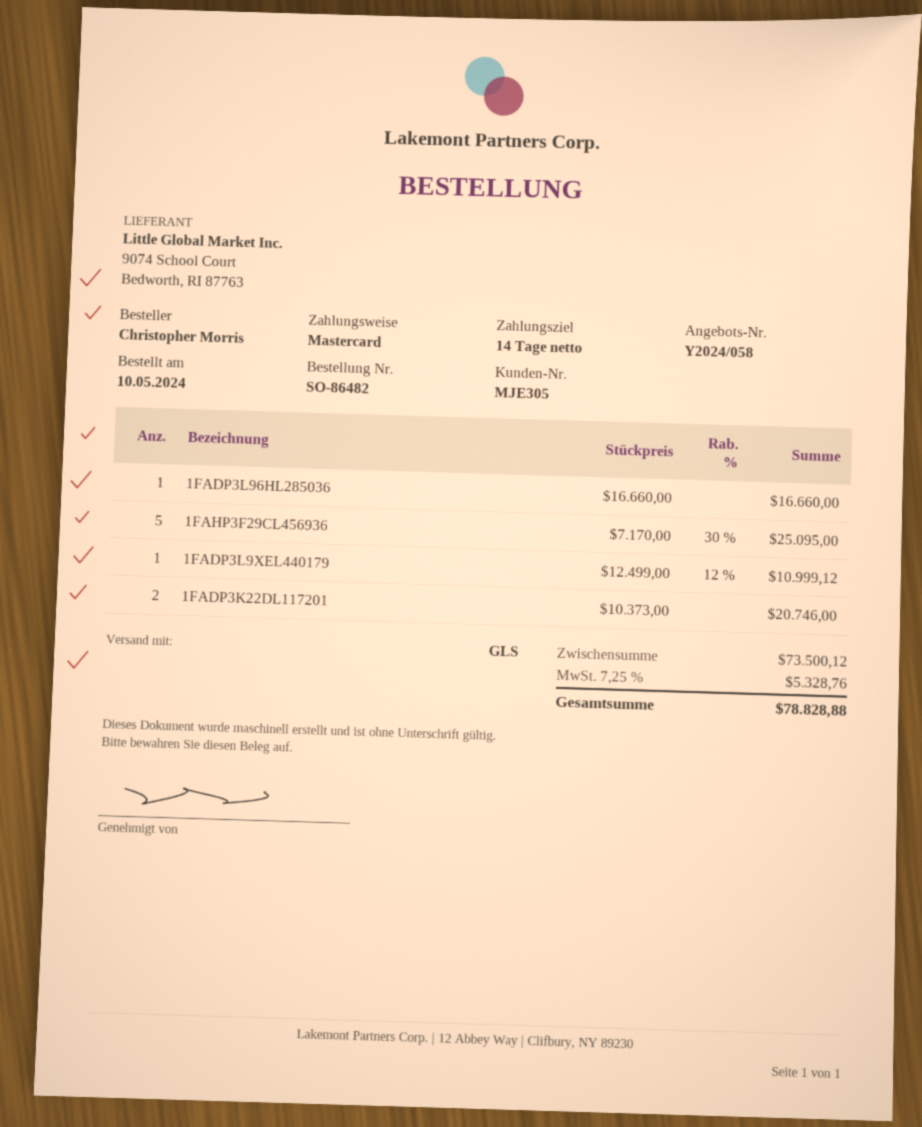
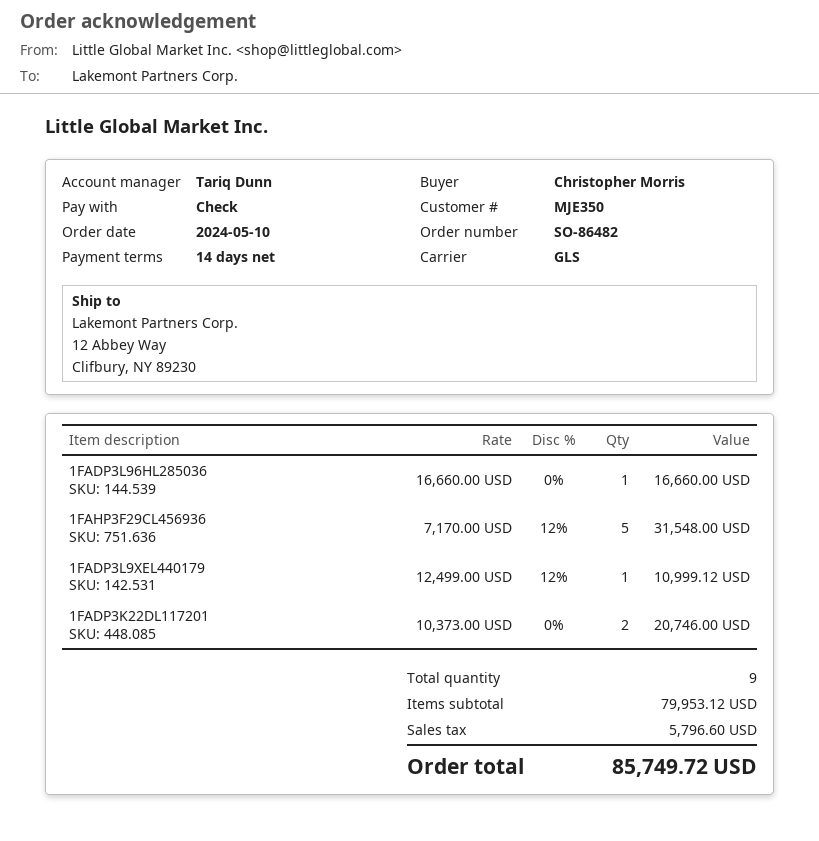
customer number: MJE305 -> MJE350
payment method: Mastercard -> cheque
1FAHP3F29CL456936: 5 x 7170.00 - 30% = 25095.00 -> 5 x 7170.00 - 12% = 31548.00
subtotal: 73500.12 -> 79953.12
tax: 5328.76 -> 5796.60
total: 78828.88 -> 85749.72

